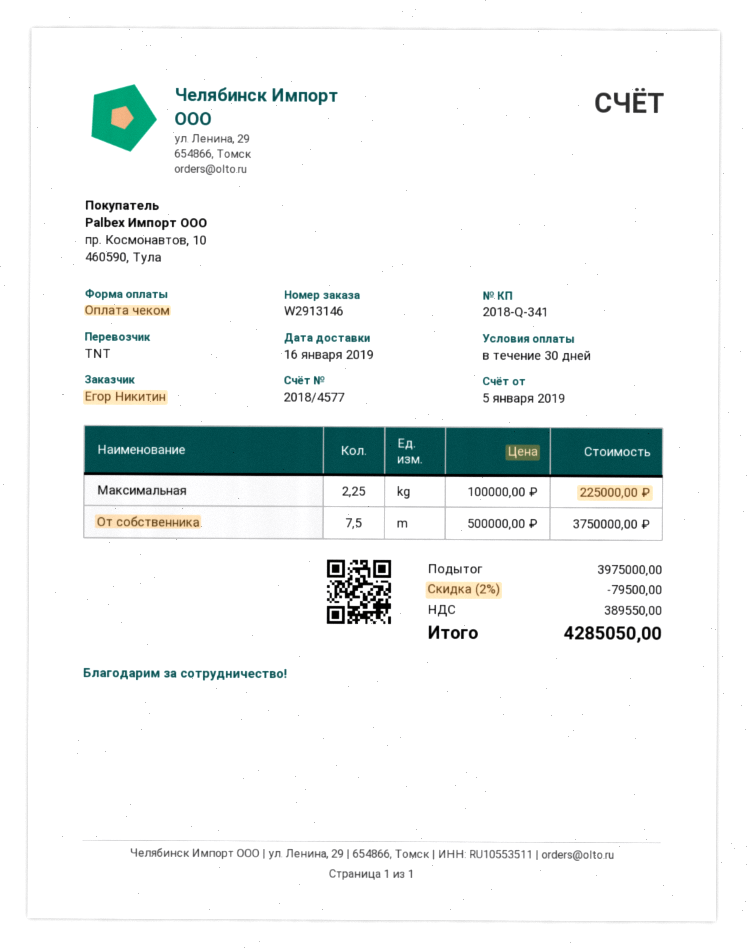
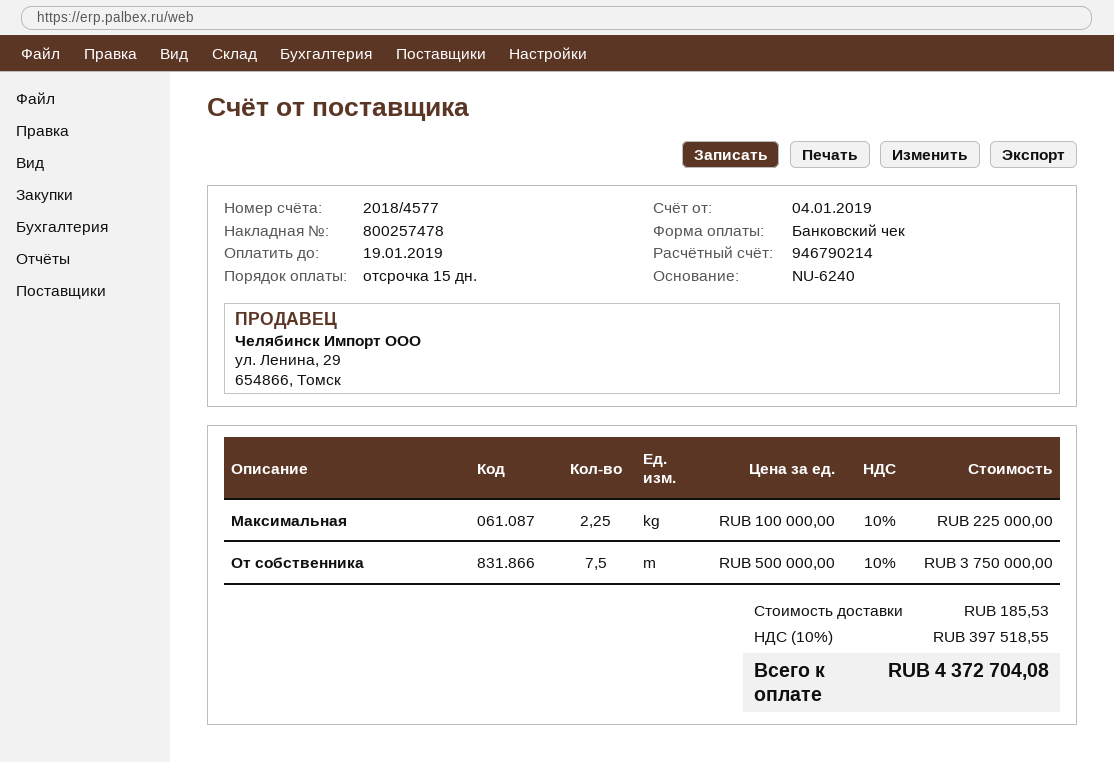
invoice date: 2019-01-05 -> 2019-01-04
payment terms: 30 days -> 15 days
discount: 2% = 79500.00 -> none
shipping: none -> 185.53
tax: 389550.00 -> 397518.55
total: 4285050.00 -> 4372704.08

